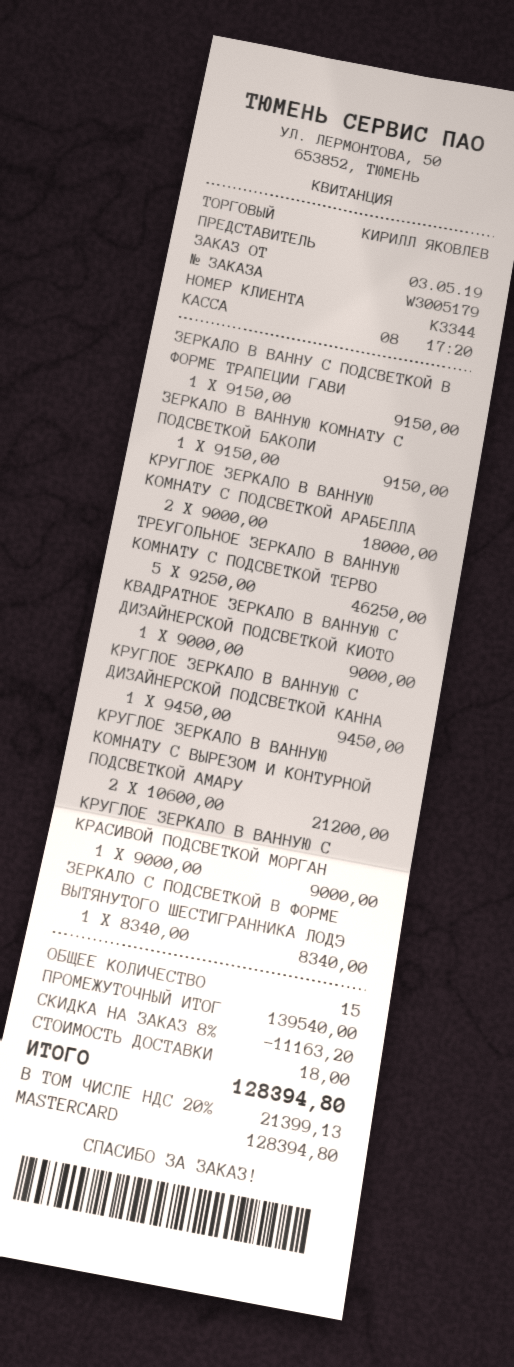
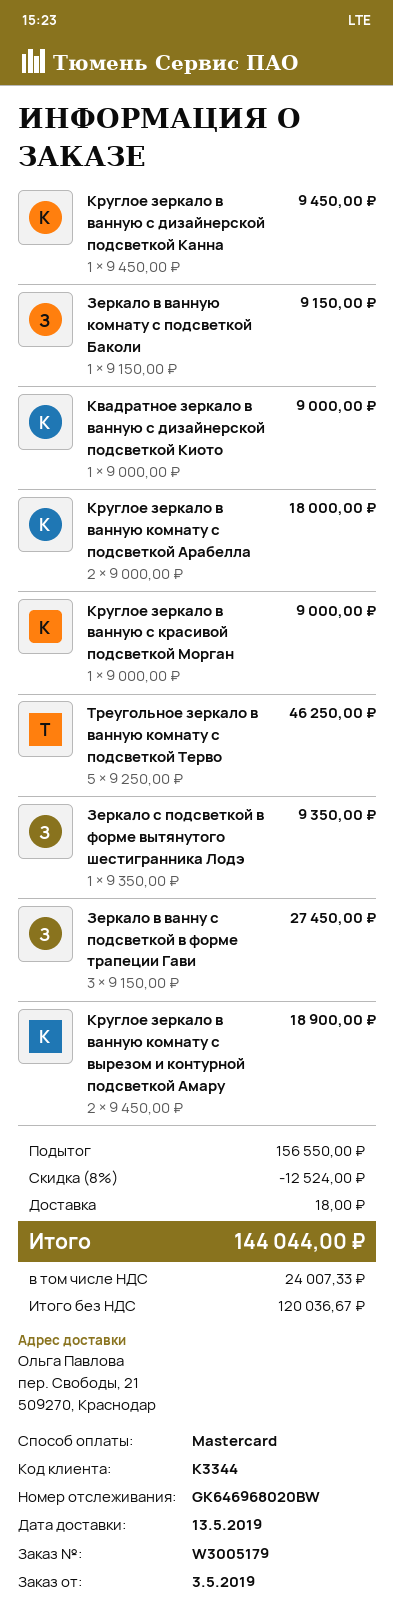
ЗЕРКАЛО В ВАННУ С ПОДСВЕТКОЙ В ФОРМЕ ТРАПЕЦИИ ГАВИ: 1 x 9150.00 = 9150.00 -> 3 x 9150.00 = 27450.00
КРУГЛОЕ ЗЕРКАЛО В ВАННУЮ КОМНАТУ С ВЫРЕЗОМ И КОНТУРНОЙ ПОДСВЕТКОЙ АМАРУ: 2 x 10600.00 = 21200.00 -> 2 x 9450.00 = 18900.00
ЗЕРКАЛО С ПОДСВЕТКОЙ В ФОРМЕ ВЫТЯНУТОГО ШЕСТИГРАННИКА ЛОДЭ: 1 x 8340.00 = 8340.00 -> 1 x 9350.00 = 9350.00
subtotal: 139540.00 -> 156550.00
discount: 8% = 11163.20 -> 8% = 12524.00
tax: 21399.13 -> 24007.33
total: 128394.80 -> 144044.00

